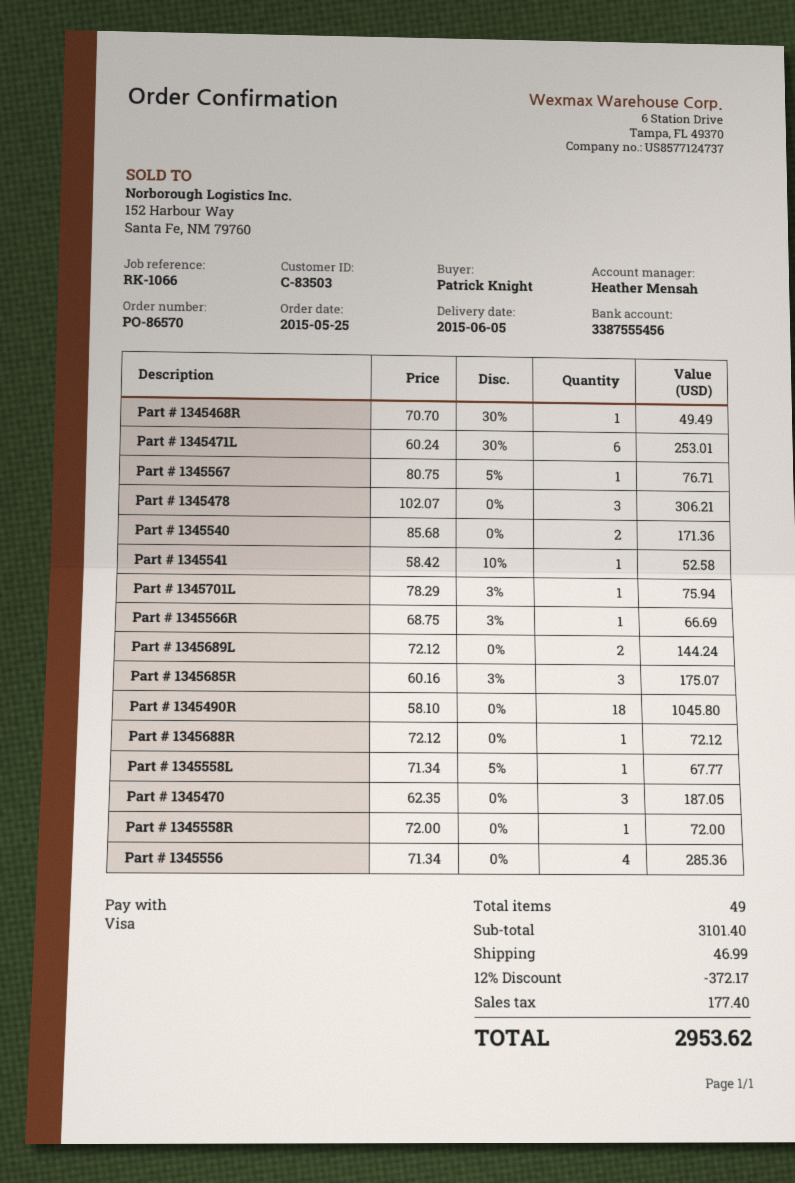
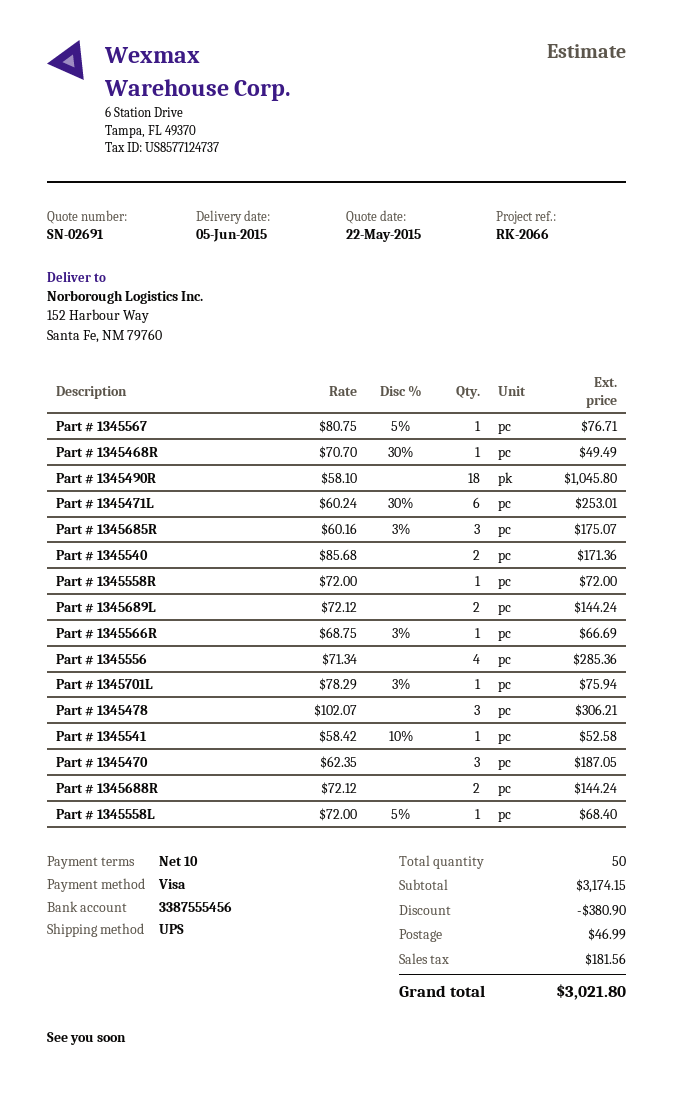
reference: RK-1066 -> RK-2066
Part # 1345688R: 1 x 72.12 = 72.12 -> 2 x 72.12 = 144.24
Part # 1345558L: 1 x 71.34 - 5% = 67.77 -> 1 x 72.00 - 5% = 68.40
total quantity: 49 -> 50
subtotal: 3101.40 -> 3174.15
discount: 372.17 -> 380.90
tax: 177.40 -> 181.56
total: 2953.62 -> 3021.80

